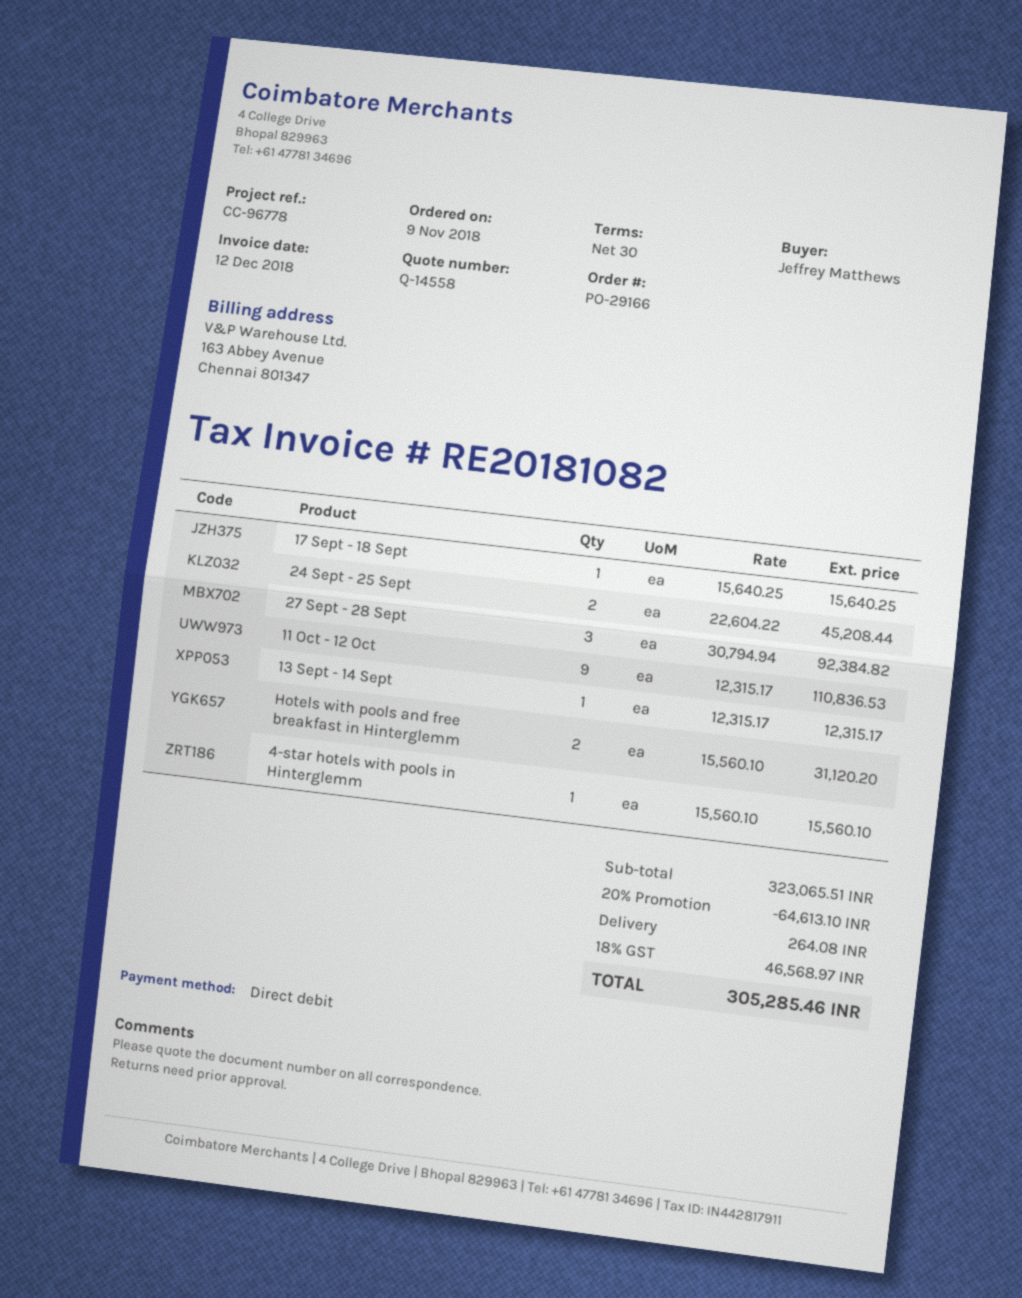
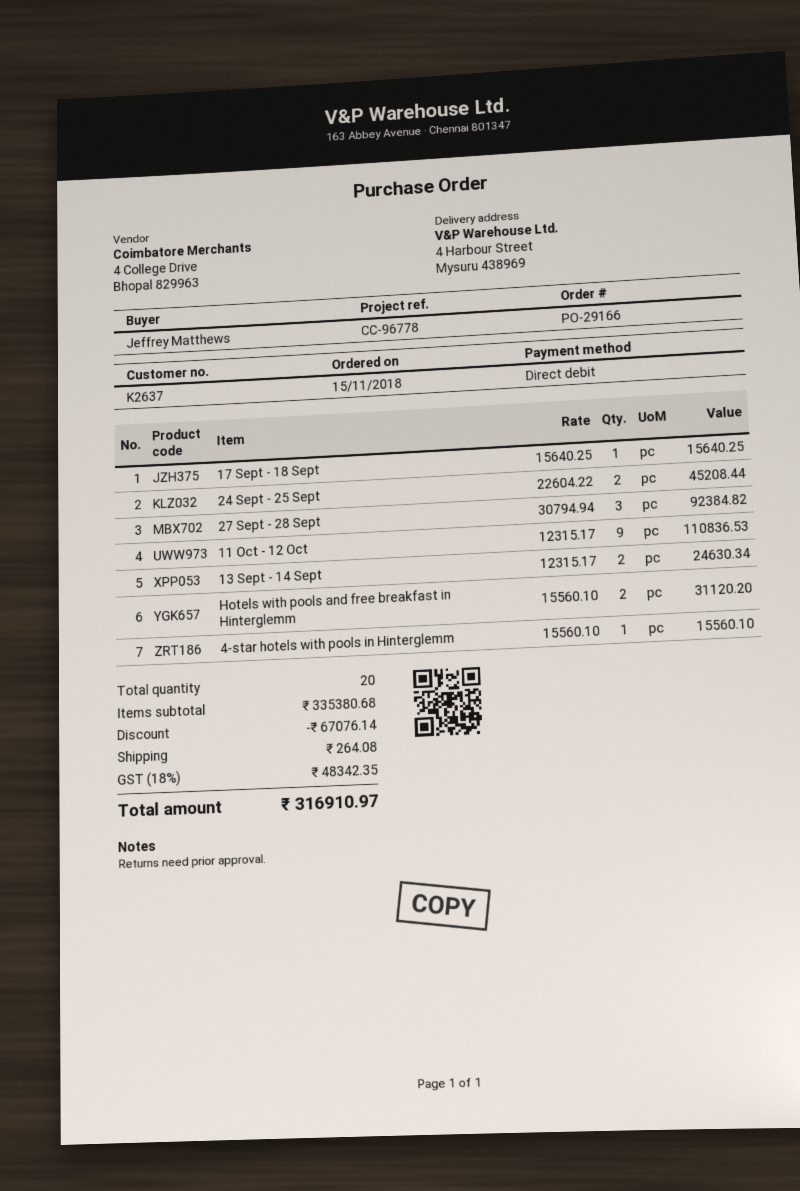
order date: 2018-11-09 -> 2018-11-15
13 Sept - 14 Sept: 1 x 12315.17 = 12315.17 -> 2 x 12315.17 = 24630.34
subtotal: 323065.51 -> 335380.68
discount: 64613.10 -> 67076.14
tax: 18% = 46568.97 -> 18% = 48342.35
total: 305285.46 -> 316910.97

